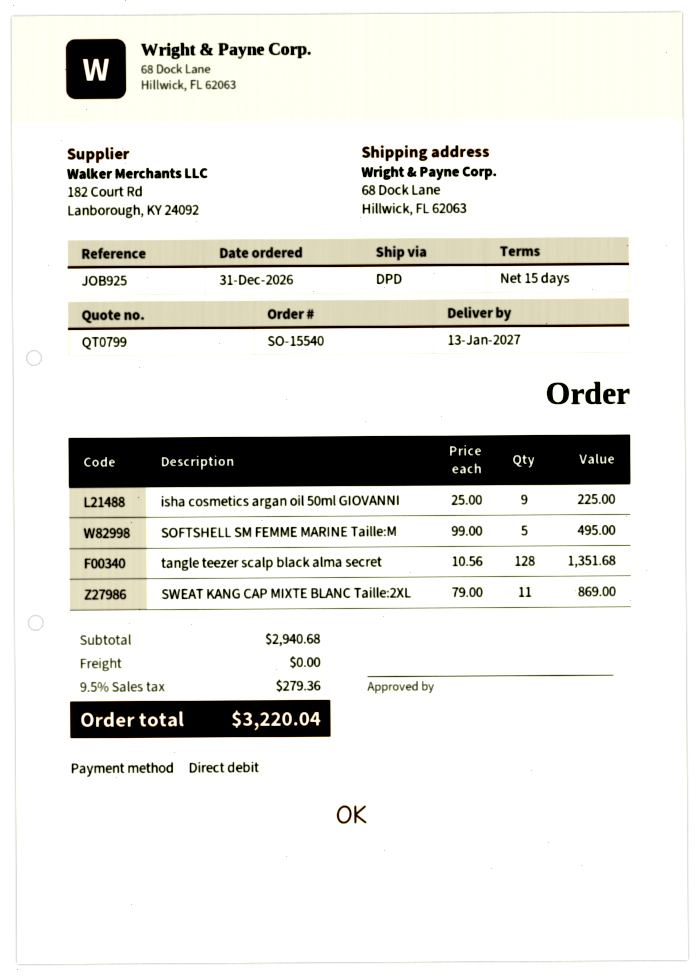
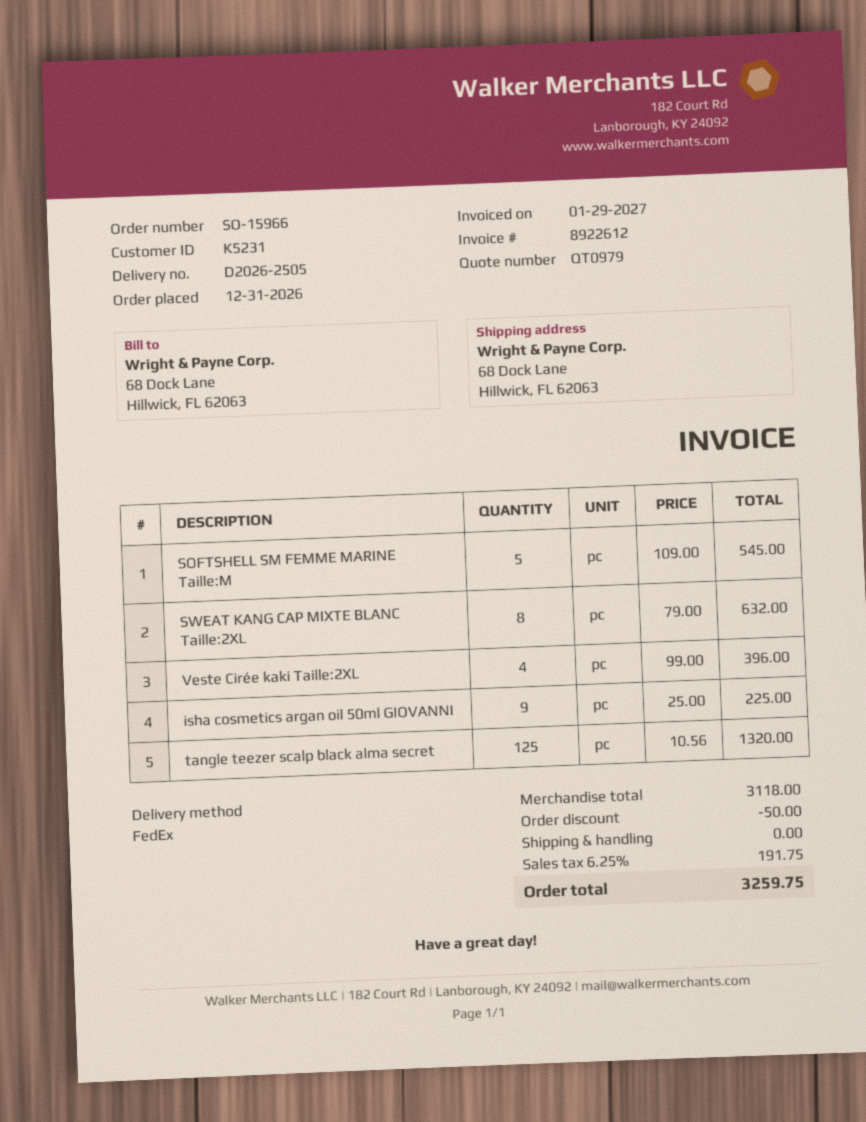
quote number: QT0799 -> QT0979
order number: SO-15540 -> SO-15966
shipping method: DPD -> FedEx
SOFTSHELL SM FEMME MARINE Taille:M: 5 x 99.00 = 495.00 -> 5 x 109.00 = 545.00
tangle teezer scalp black alma secret: 128 x 10.56 = 1351.68 -> 125 x 10.56 = 1320.00
SWEAT KANG CAP MIXTE BLANC Taille:2XL: 11 x 79.00 = 869.00 -> 8 x 79.00 = 632.00
Veste Cirée kaki Taille:2XL: none -> 4 x 99.00 = 396.00
subtotal: 2940.68 -> 3118.00
discount: none -> 50.00
tax: 9.5% = 279.36 -> 6.25% = 191.75
total: 3220.04 -> 3259.75

